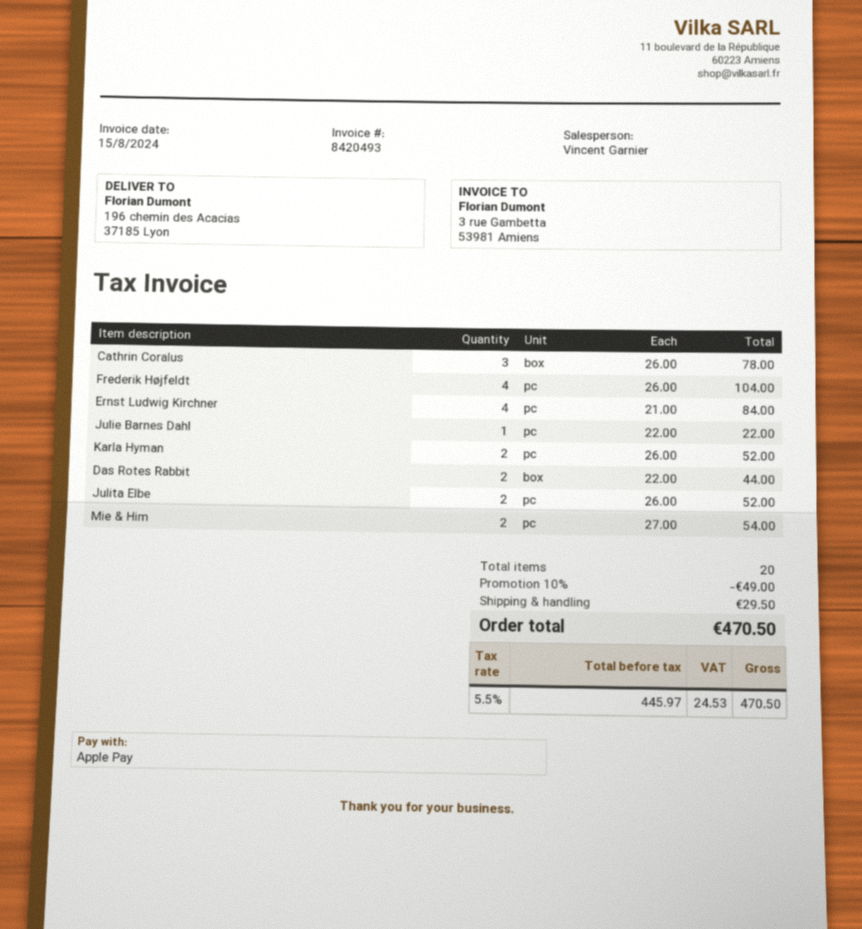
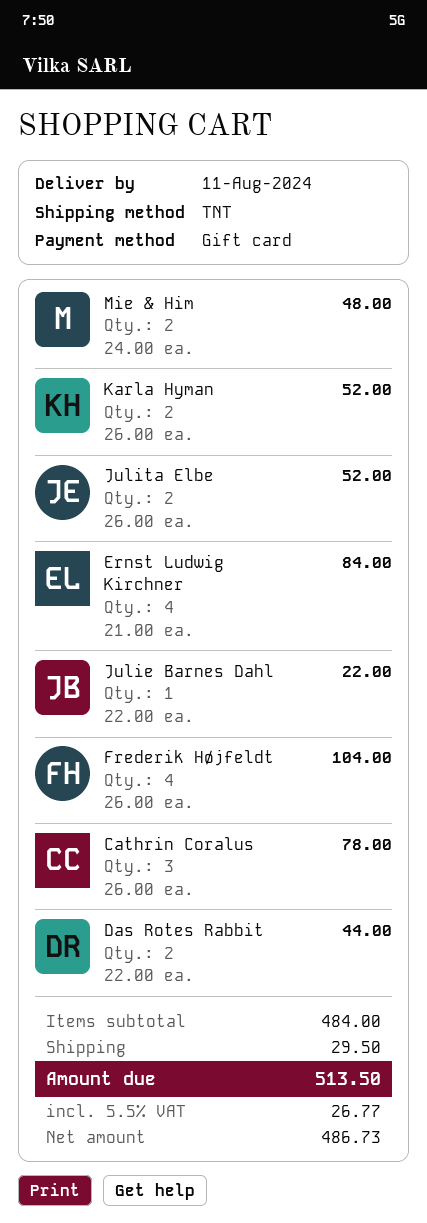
payment method: Apple Pay -> gift card
Mie & Him: 2 x 27.00 = 54.00 -> 2 x 24.00 = 48.00
discount: 10% = 49.00 -> none
net: 445.97 -> 486.73
tax: 5.5% = 24.53 -> 5.5% = 26.77
total: 470.50 -> 513.50

